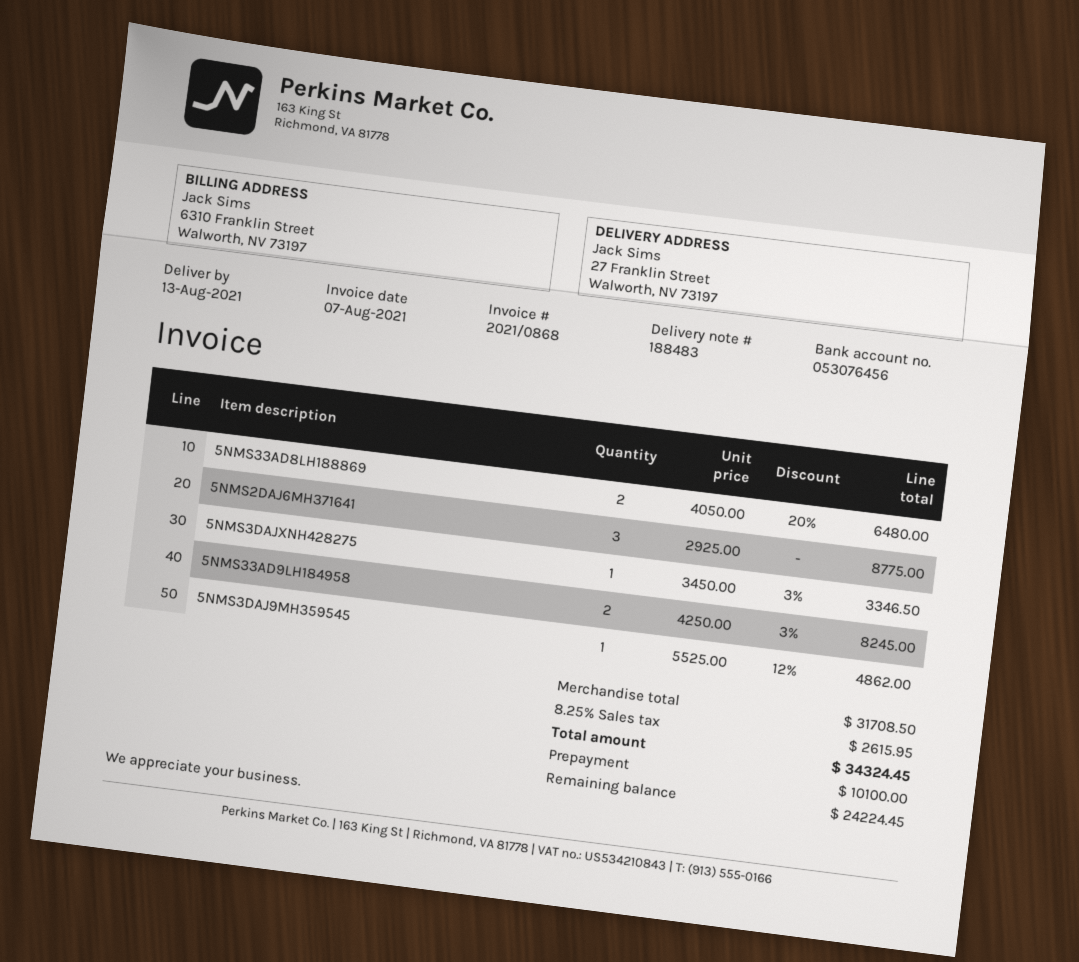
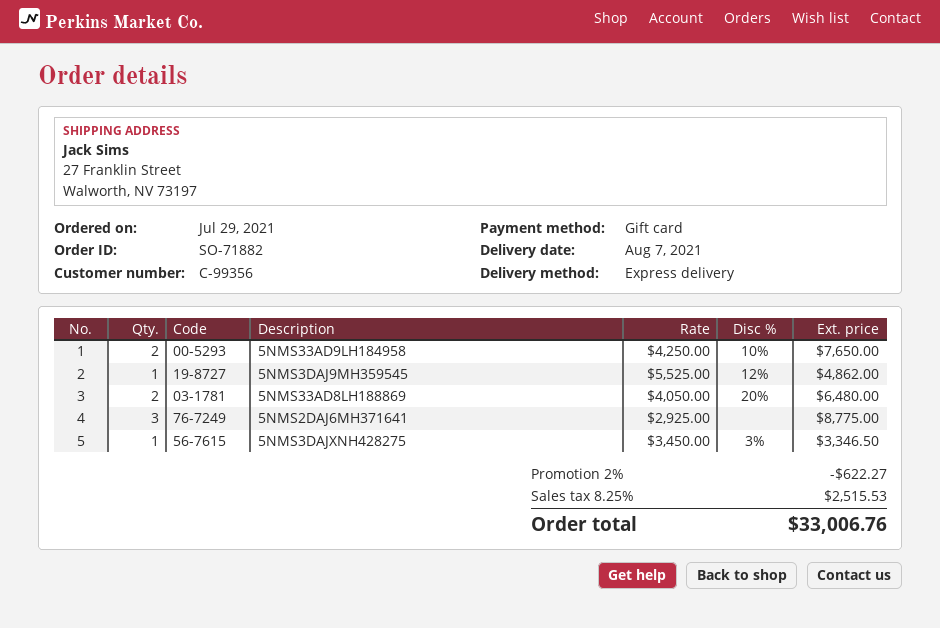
delivery date: 2021-08-13 -> 2021-08-07
5NMS33AD9LH184958: 2 x 4250.00 - 3% = 8245.00 -> 2 x 4250.00 - 10% = 7650.00
discount: none -> 2% = 622.27
tax: 8.25% = 2615.95 -> 8.25% = 2515.53
total: 34324.45 -> 33006.76

